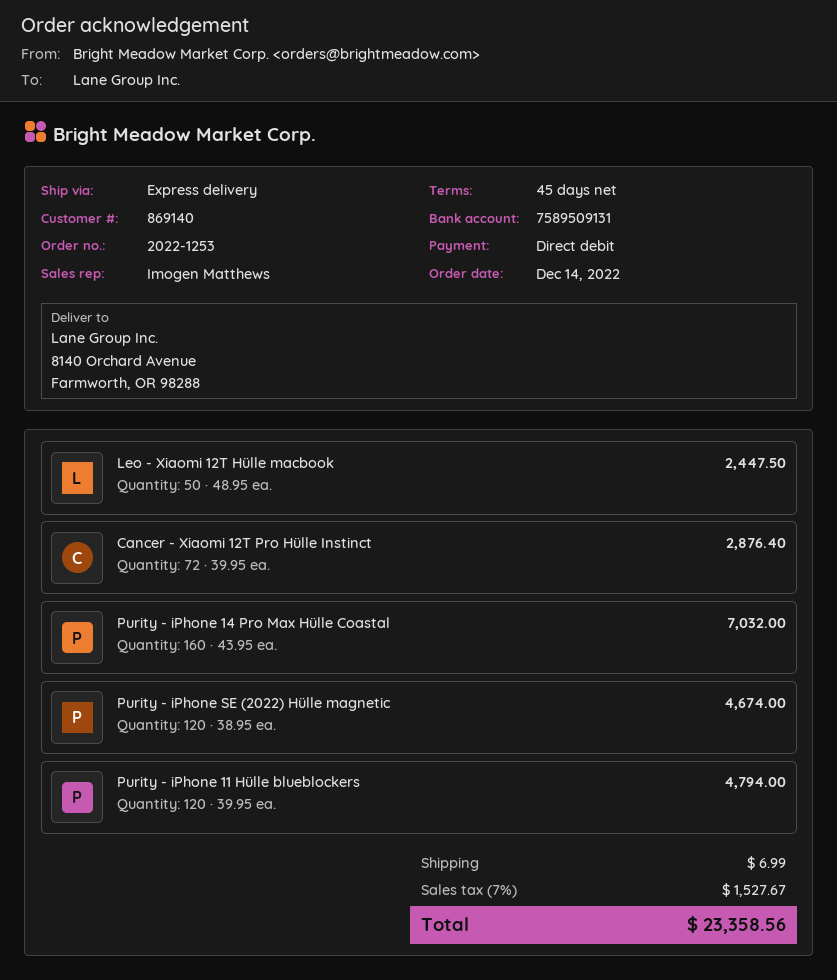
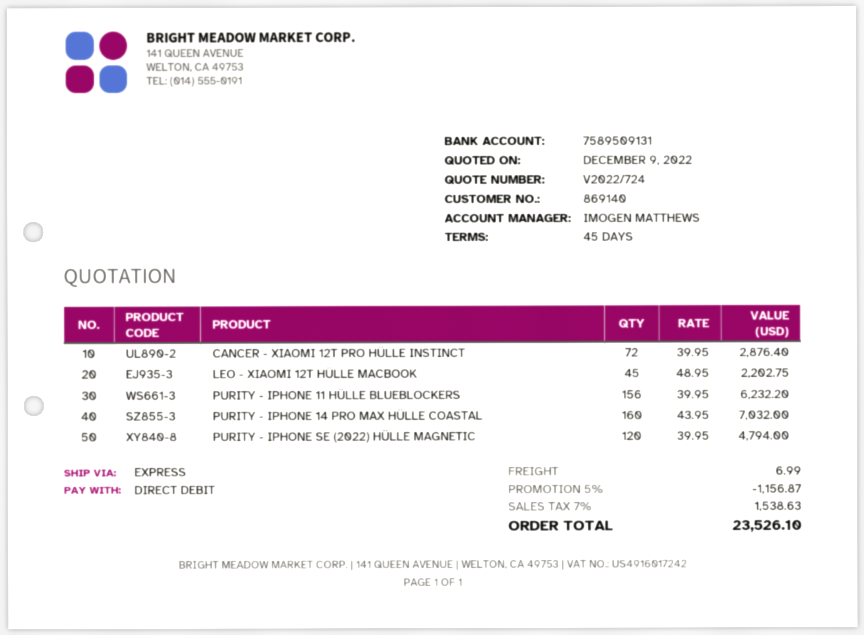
Leo - Xiaomi 12T Hülle macbook: 50 x 48.95 = 2447.50 -> 45 x 48.95 = 2202.75
Purity - iPhone SE (2022) Hülle magnetic: 120 x 38.95 = 4674.00 -> 120 x 39.95 = 4794.00
Purity - iPhone 11 Hülle blueblockers: 120 x 39.95 = 4794.00 -> 156 x 39.95 = 6232.20
discount: none -> 5% = 1156.87
tax: 7% = 1527.67 -> 7% = 1538.63
total: 23358.56 -> 23526.10

